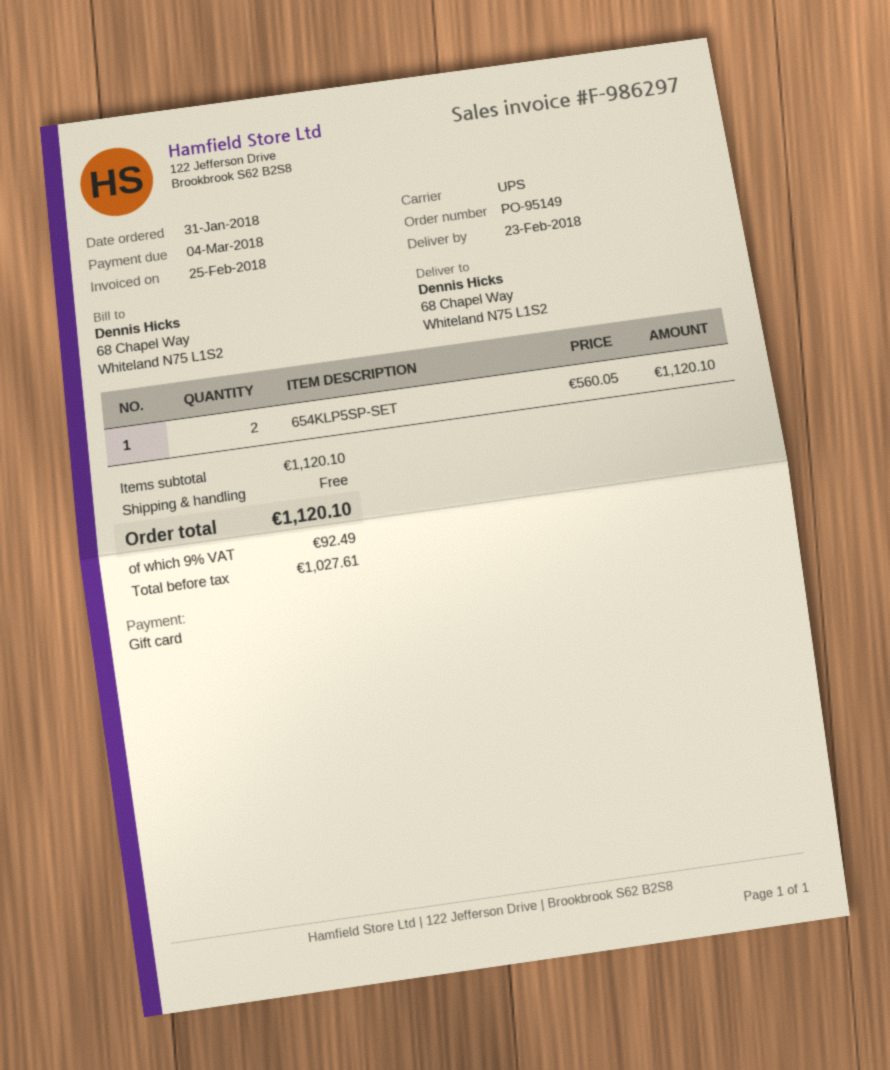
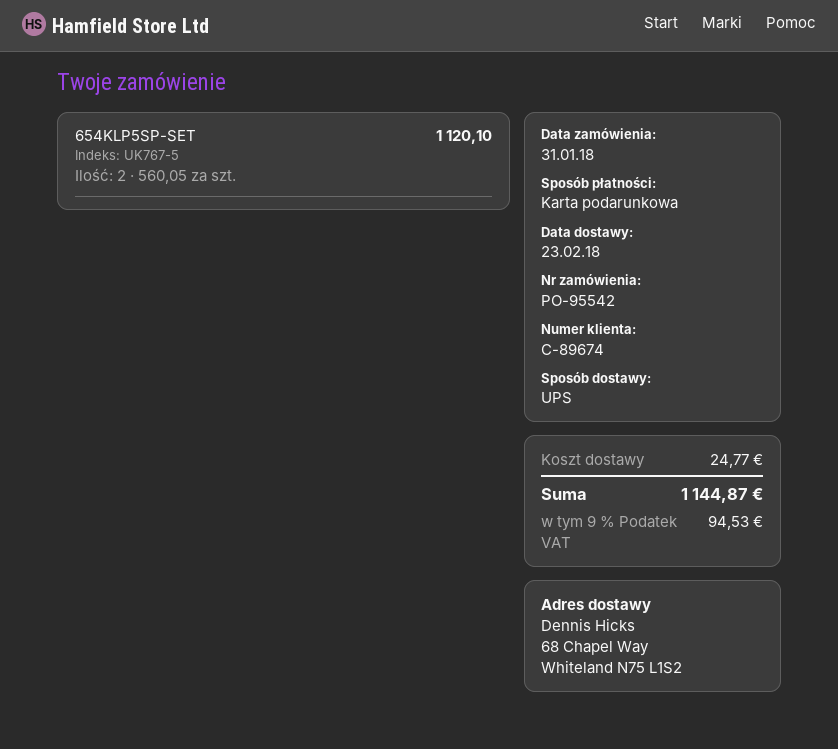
order number: PO-95149 -> PO-95542
shipping: 0.00 -> 24.77
tax: 9% = 92.49 -> 9% = 94.53
total: 1120.10 -> 1144.87

